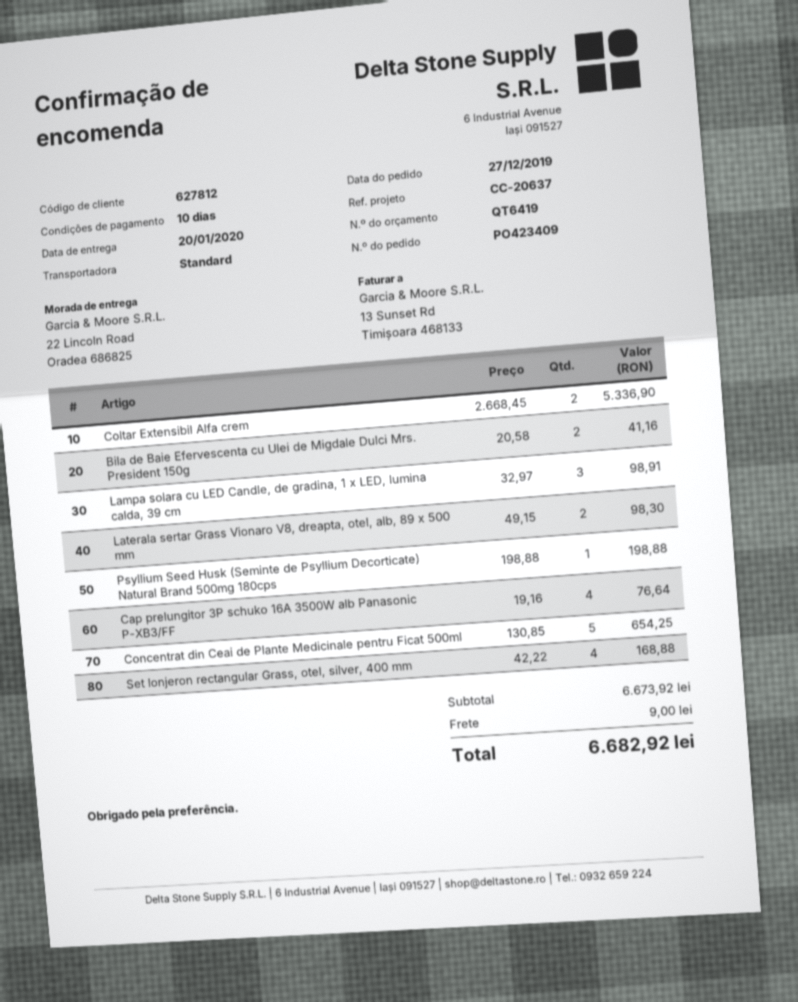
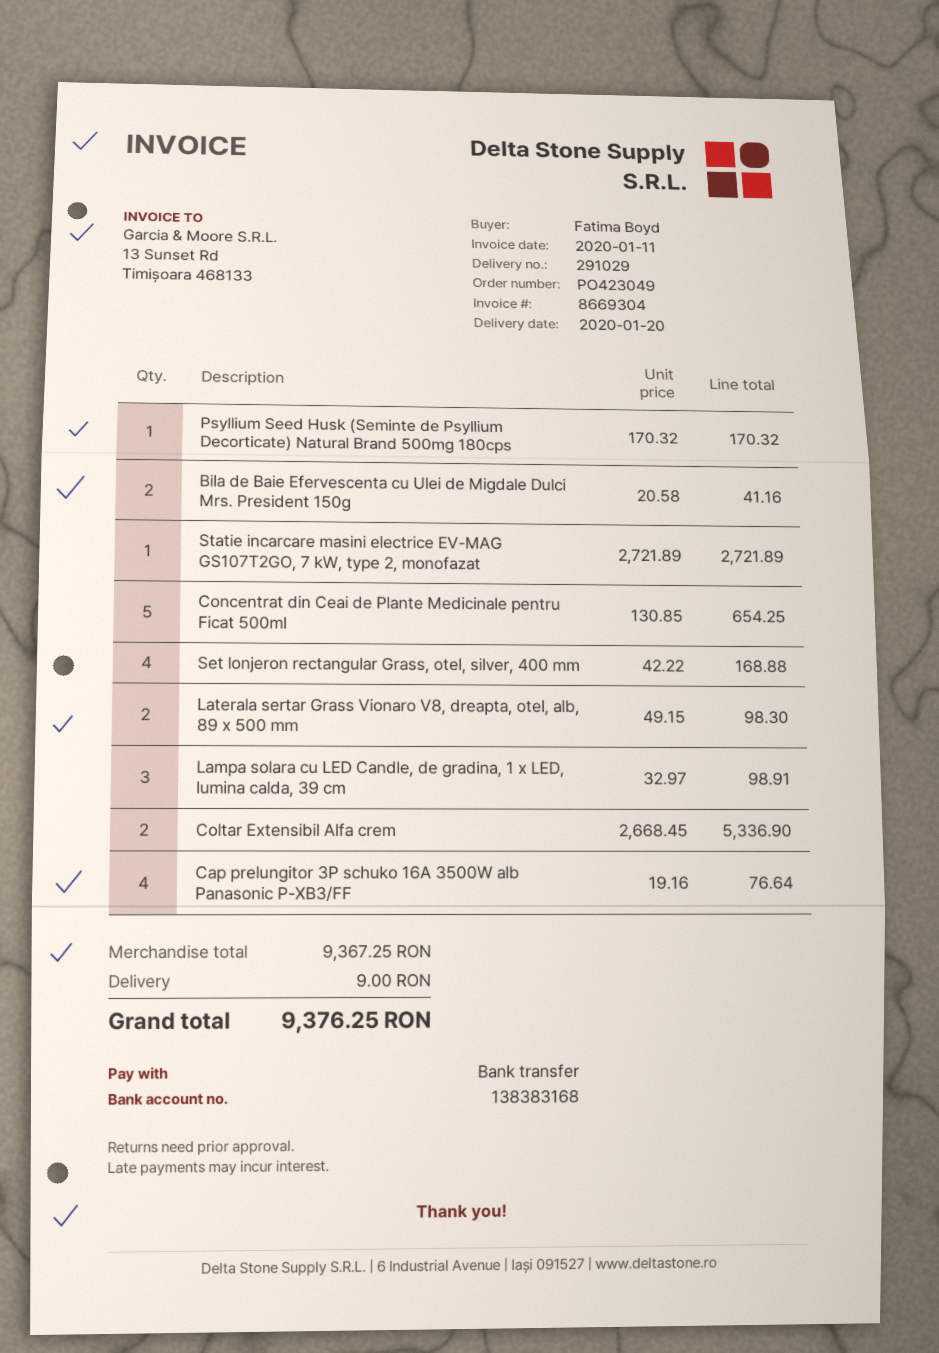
order number: PO423409 -> PO423049
Psyllium Seed Husk (Seminte de Psyllium Decorticate) Natural Brand 500mg 180cps: 1 x 198.88 = 198.88 -> 1 x 170.32 = 170.32
Statie incarcare masini electrice EV-MAG GS107T2GO, 7 kW, type 2, monofazat: none -> 1 x 2721.89 = 2721.89
subtotal: 6673.92 -> 9367.25
total: 6682.92 -> 9376.25

